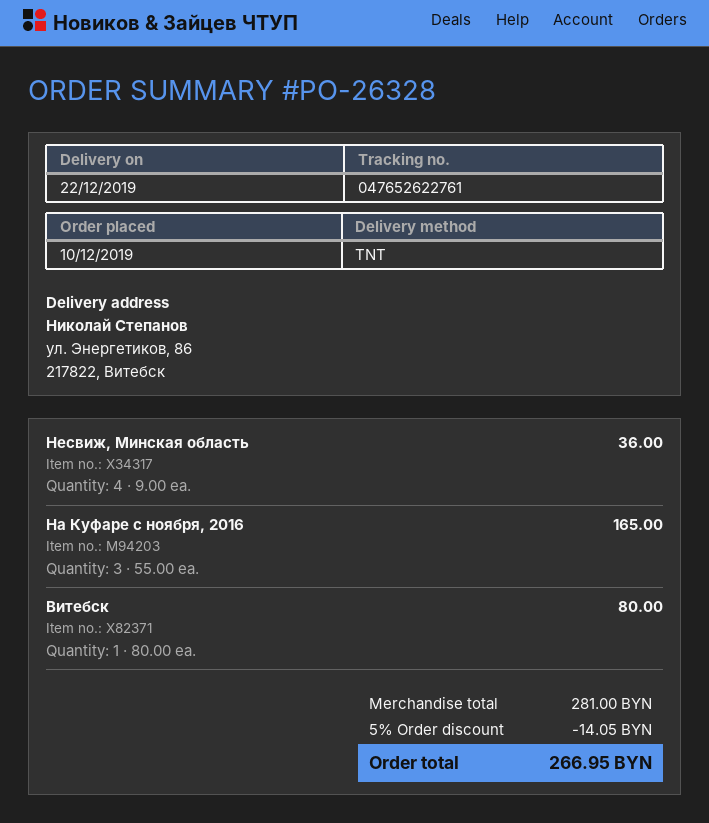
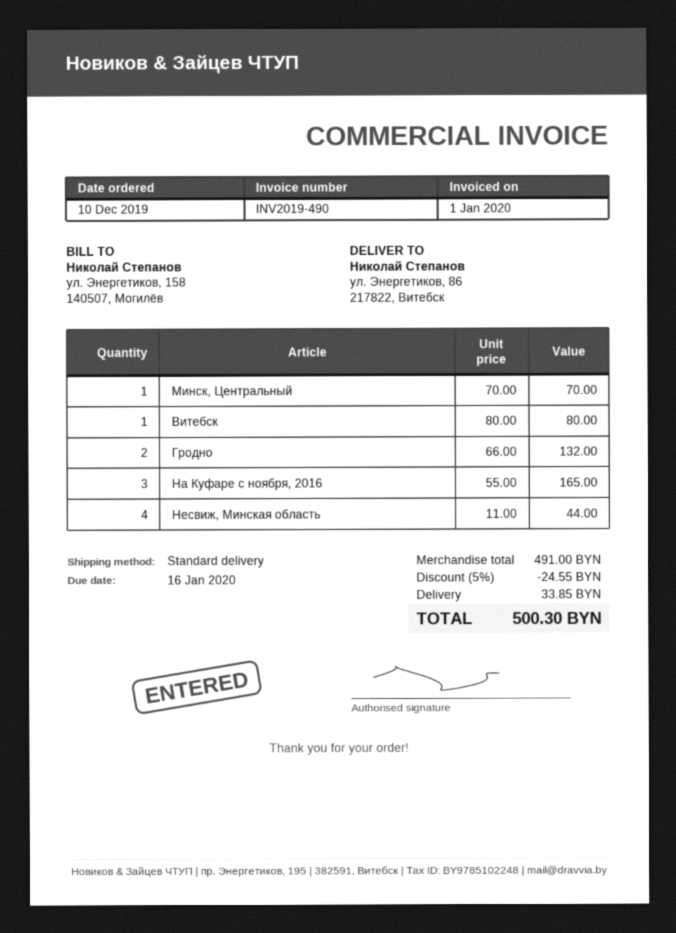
shipping method: TNT -> standard
Несвиж, Минская область: 4 x 9.00 = 36.00 -> 4 x 11.00 = 44.00
Минск, Центральный: none -> 1 x 70.00 = 70.00
Гродно: none -> 2 x 66.00 = 132.00
subtotal: 281.00 -> 491.00
discount: 5% = 14.05 -> 5% = 24.55
shipping: none -> 33.85
total: 266.95 -> 500.30

